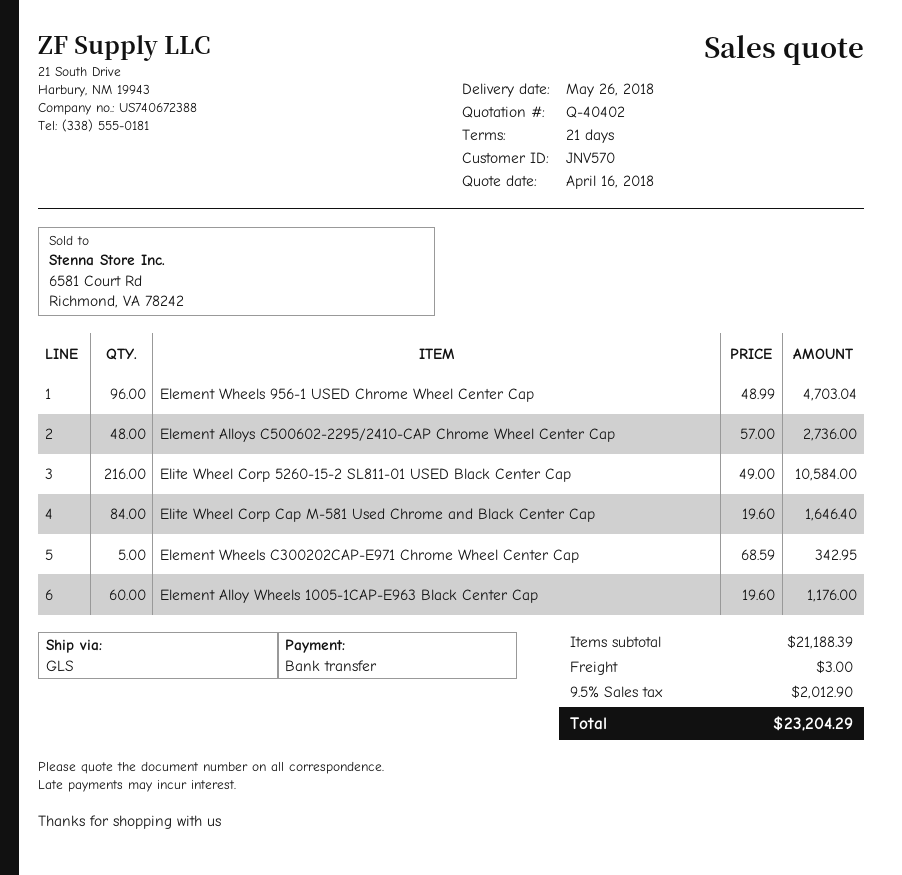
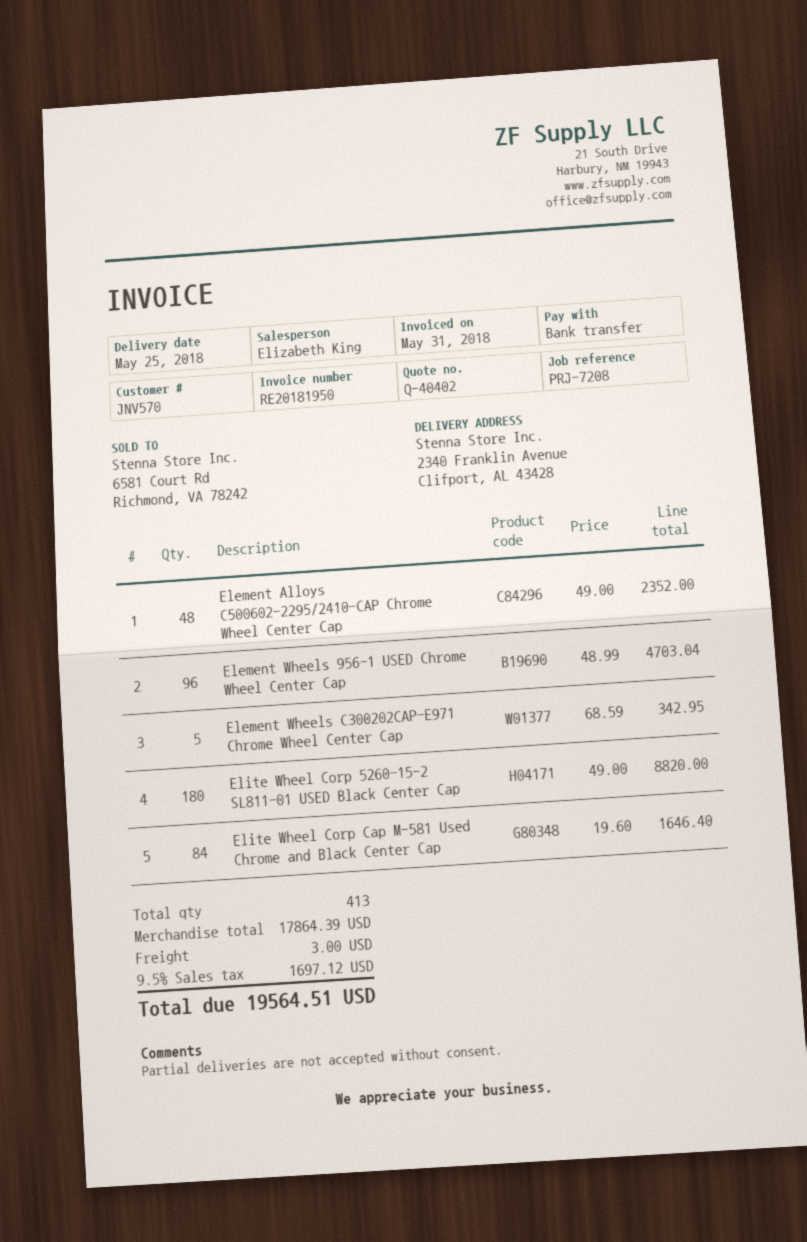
delivery date: 2018-05-26 -> 2018-05-25
Element Alloys C500602-2295/2410-CAP Chrome Wheel Center Cap: 48 x 57.00 = 2736.00 -> 48 x 49.00 = 2352.00
Elite Wheel Corp 5260-15-2 SL811-01 USED Black Center Cap: 216 x 49.00 = 10584.00 -> 180 x 49.00 = 8820.00
Element Alloy Wheels 1005-1CAP-E963 Black Center Cap: 60 x 19.60 = 1176.00 -> none
subtotal: 21188.39 -> 17864.39
tax: 9.5% = 2012.90 -> 9.5% = 1697.12
total: 23204.29 -> 19564.51

